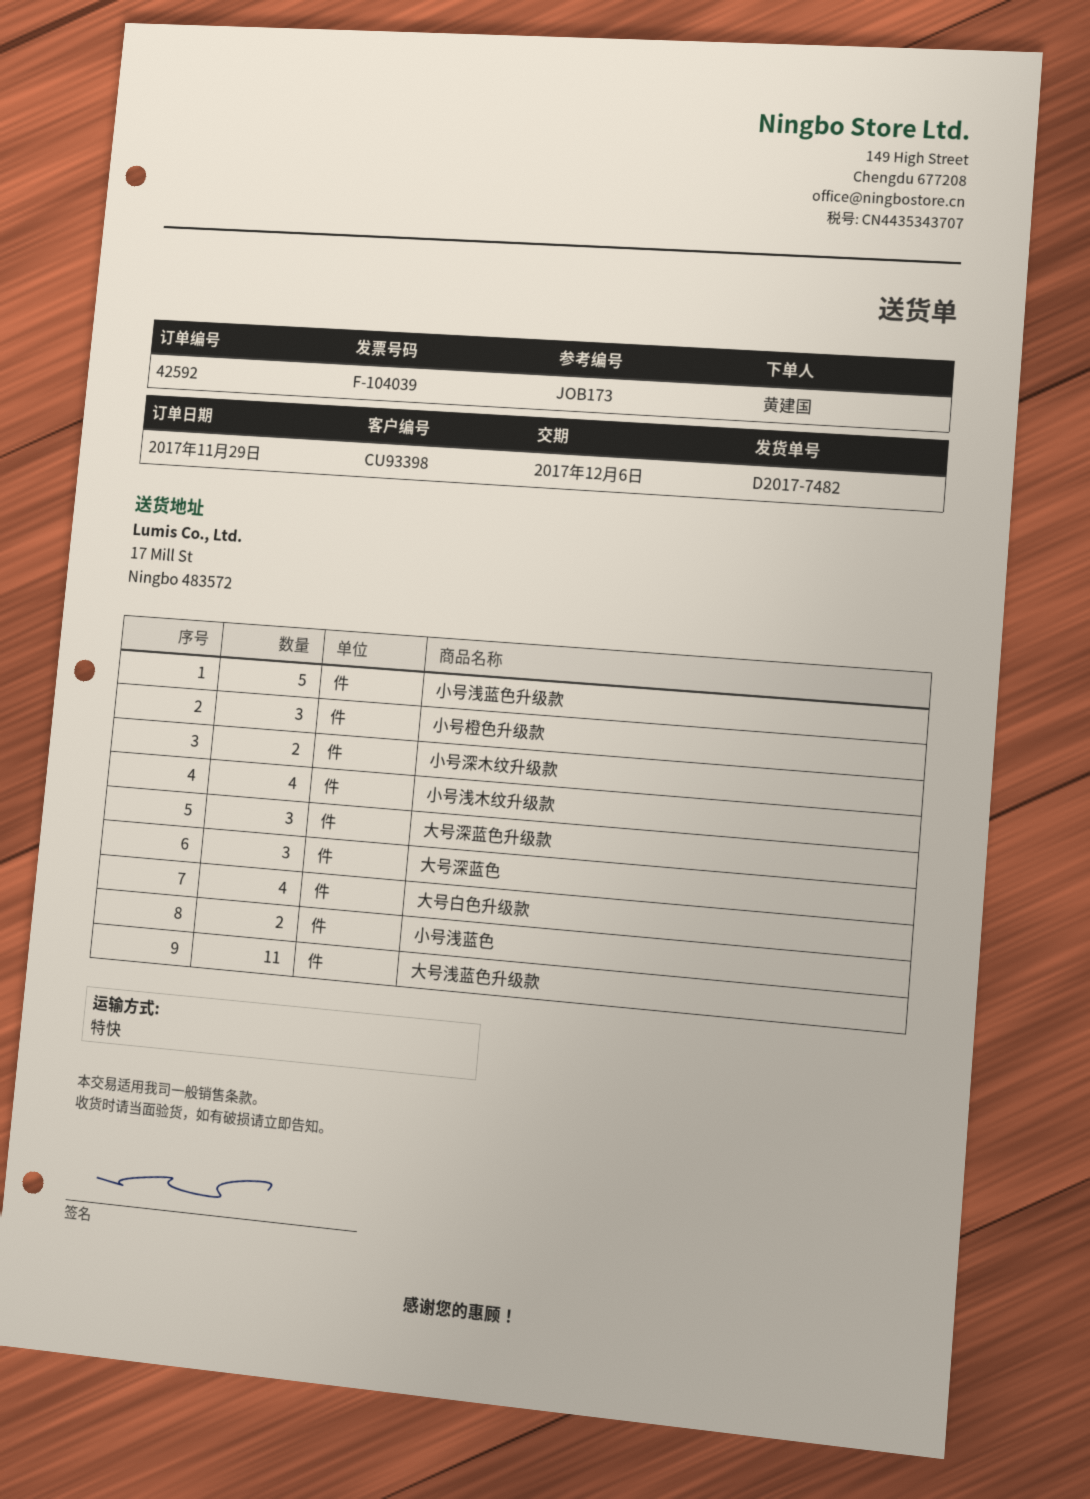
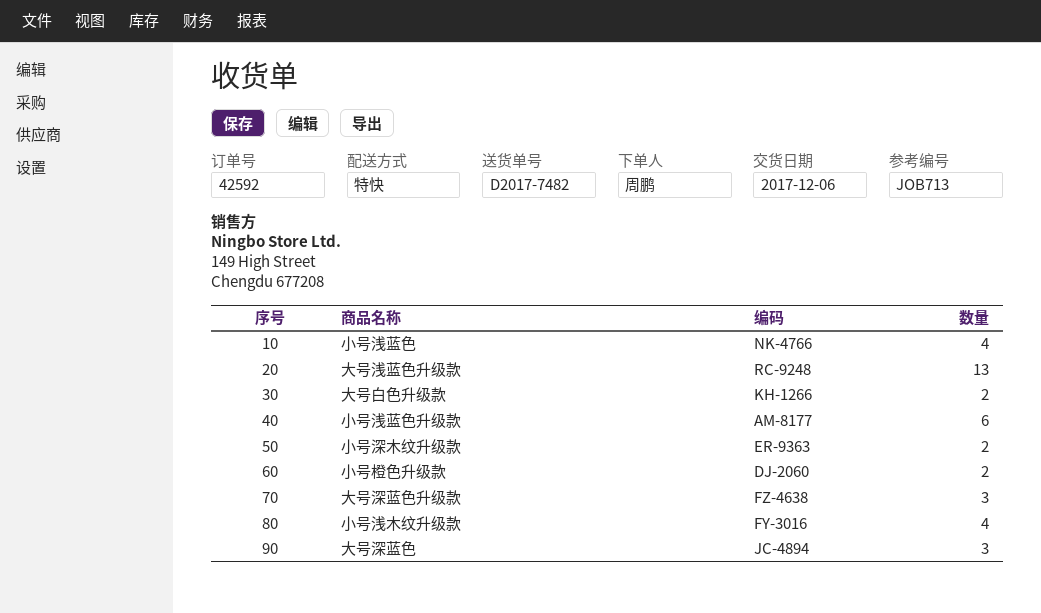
reference: JOB173 -> JOB713
ordered by: 黄建国 -> 周鹏
小号浅蓝色升级款: 5 -> 6
小号橙色升级款: 3 -> 2
大号白色升级款: 4 -> 2
小号浅蓝色: 2 -> 4
大号浅蓝色升级款: 11 -> 13

